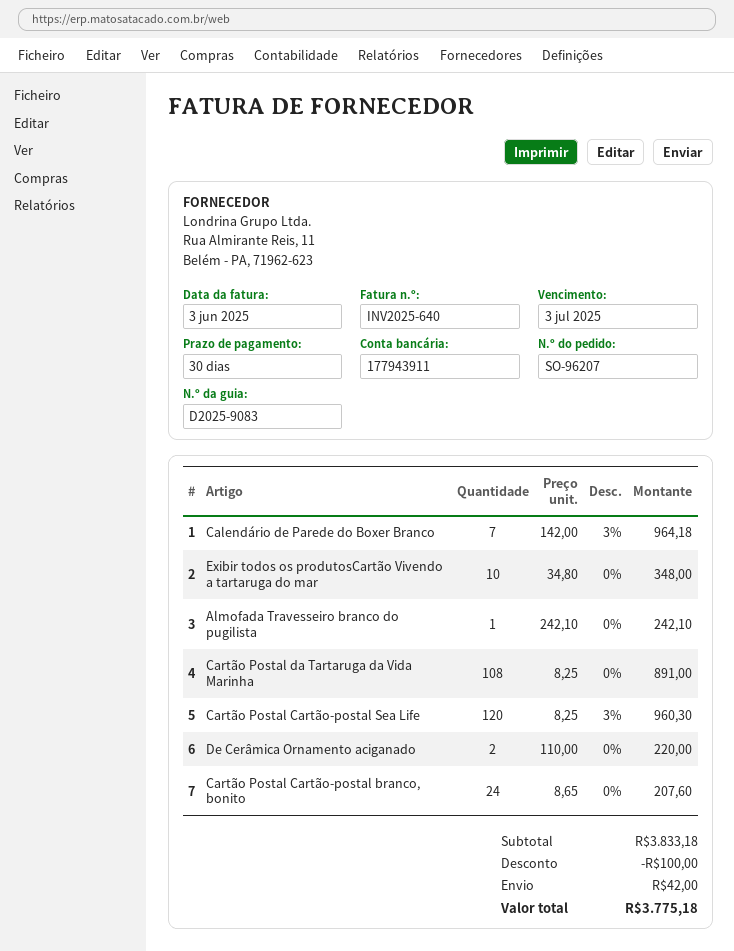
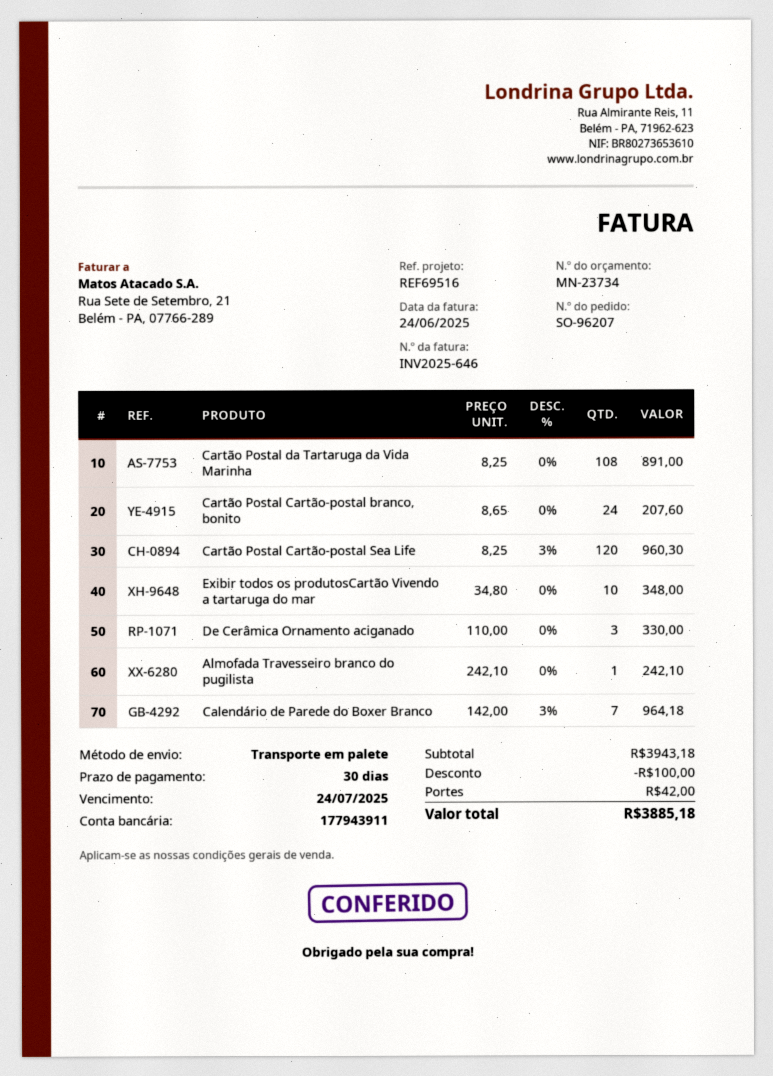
invoice number: INV2025-640 -> INV2025-646
invoice date: 2025-06-03 -> 2025-06-24
due date: 2025-07-03 -> 2025-07-24
De Cerâmica Ornamento aciganado: 2 x 110.00 = 220.00 -> 3 x 110.00 = 330.00
subtotal: 3833.18 -> 3943.18
total: 3775.18 -> 3885.18

